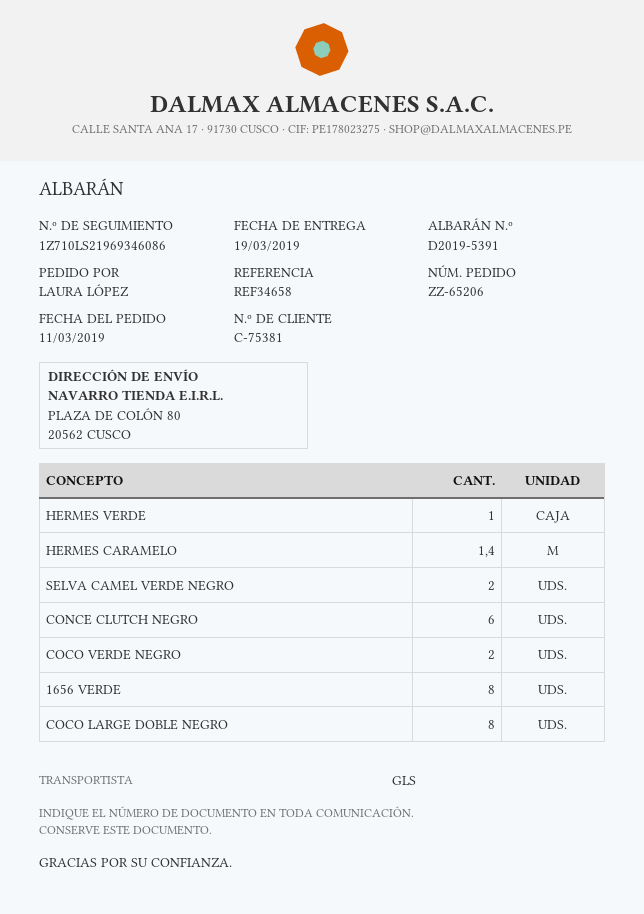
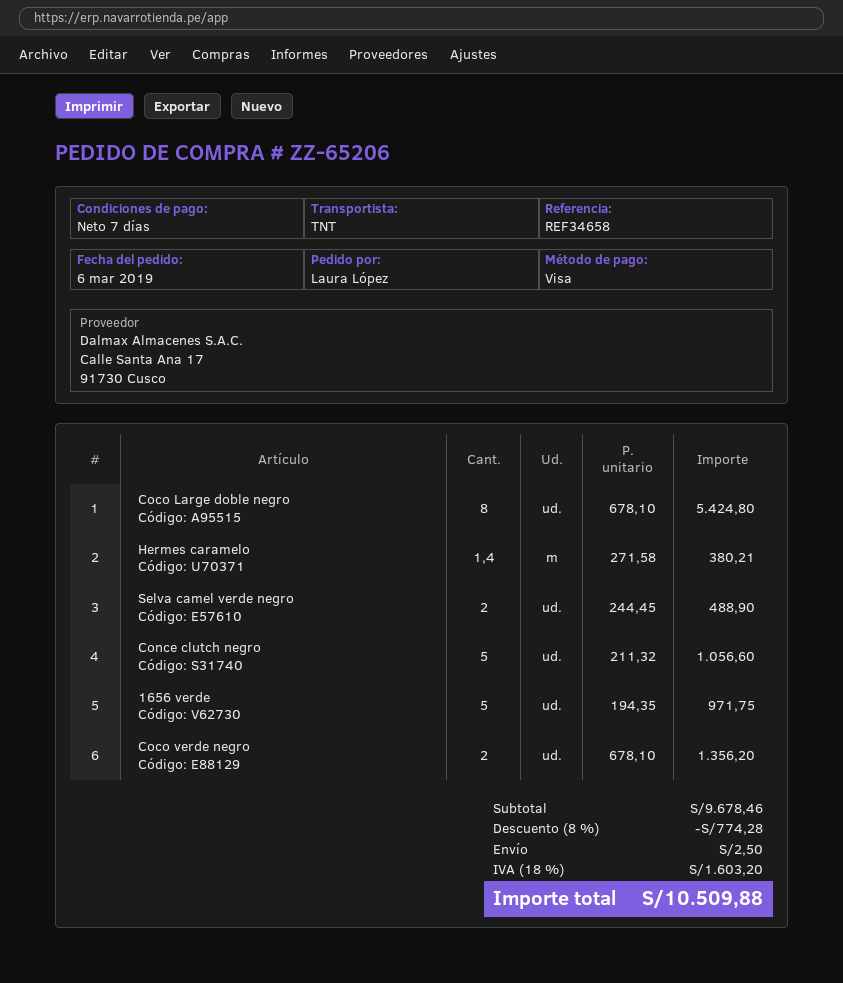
order date: 2019-03-11 -> 2019-03-06
shipping method: GLS -> TNT
HERMES VERDE: 1 -> none
CONCE CLUTCH NEGRO: 6 -> 5
1656 VERDE: 8 -> 5

